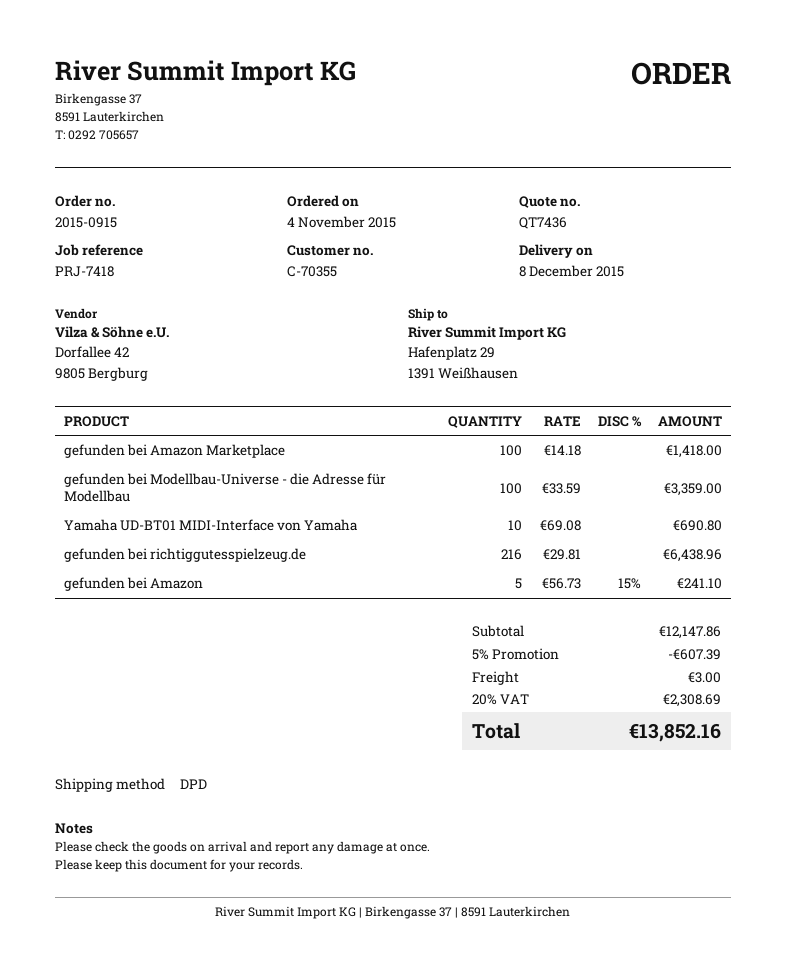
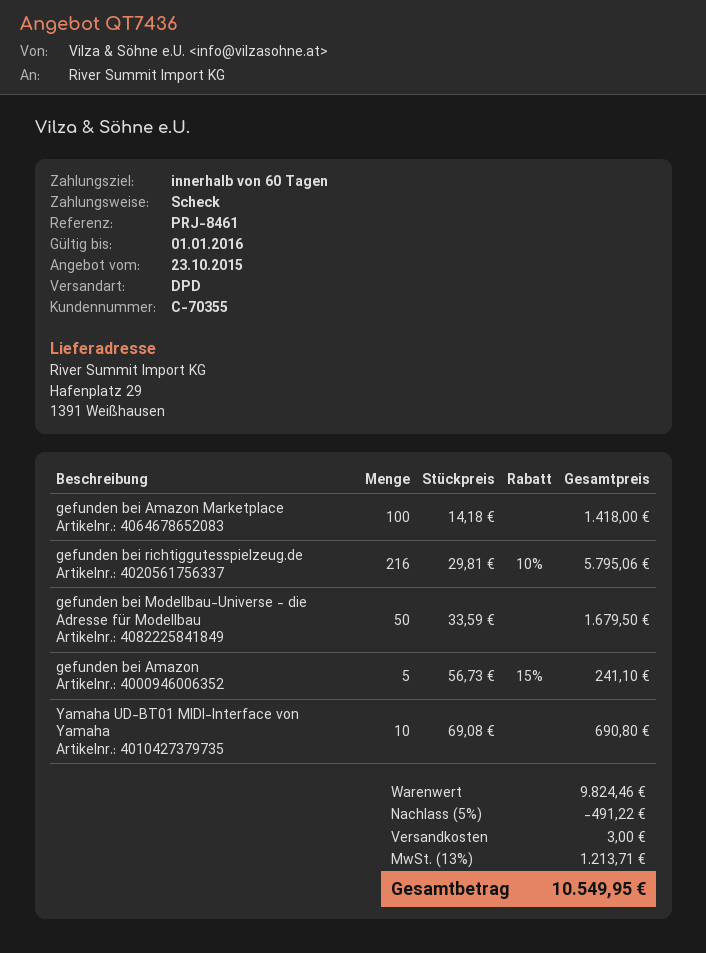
reference: PRJ-7418 -> PRJ-8461
gefunden bei Modellbau-Universe - die Adresse für Modellbau: 100 x 33.59 = 3359.00 -> 50 x 33.59 = 1679.50
gefunden bei richtiggutesspielzeug.de: 216 x 29.81 = 6438.96 -> 216 x 29.81 - 10% = 5795.06
subtotal: 12147.86 -> 9824.46
discount: 5% = 607.39 -> 5% = 491.22
tax: 20% = 2308.69 -> 13% = 1213.71
total: 13852.16 -> 10549.95

